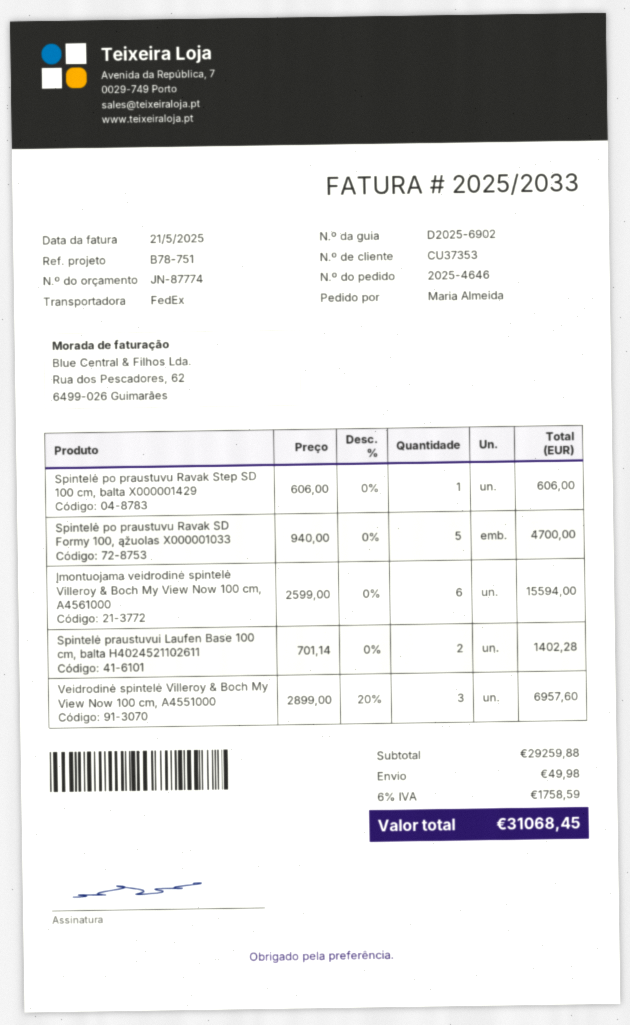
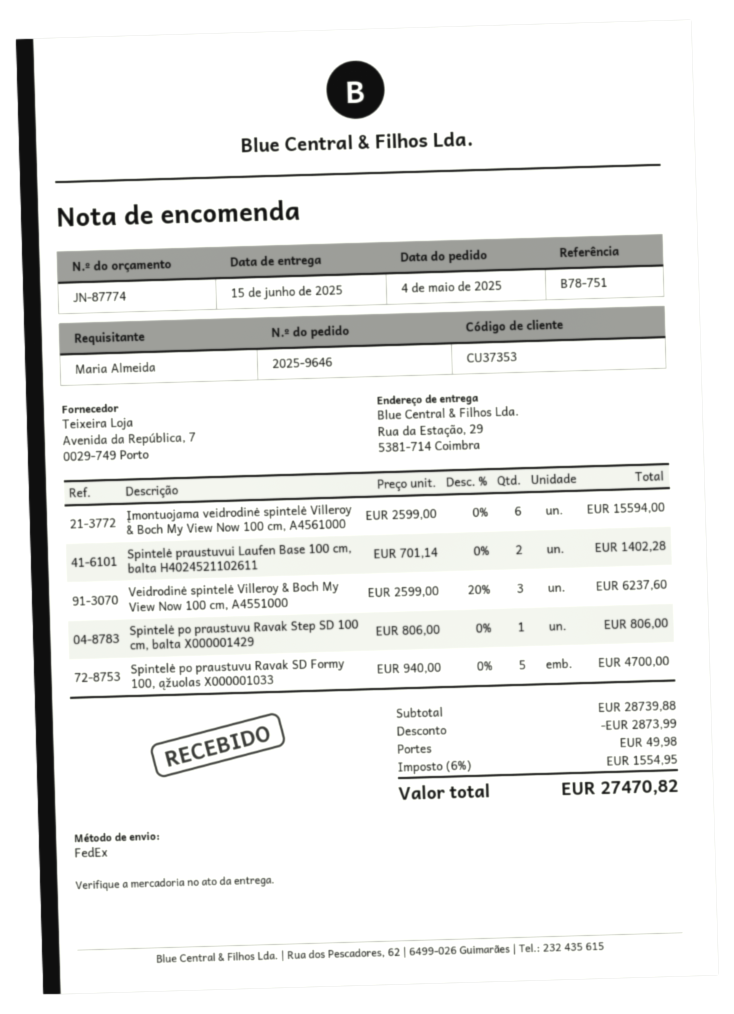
order number: 2025-4646 -> 2025-9646
Spintelė po praustuvu Ravak Step SD 100 cm, balta X000001429: 1 x 606.00 = 606.00 -> 1 x 806.00 = 806.00
Veidrodinė spintelė Villeroy & Boch My View Now 100 cm, A4551000: 3 x 2899.00 - 20% = 6957.60 -> 3 x 2599.00 - 20% = 6237.60
subtotal: 29259.88 -> 28739.88
discount: none -> 2873.99
tax: 6% = 1758.59 -> 6% = 1554.95
total: 31068.45 -> 27470.82

